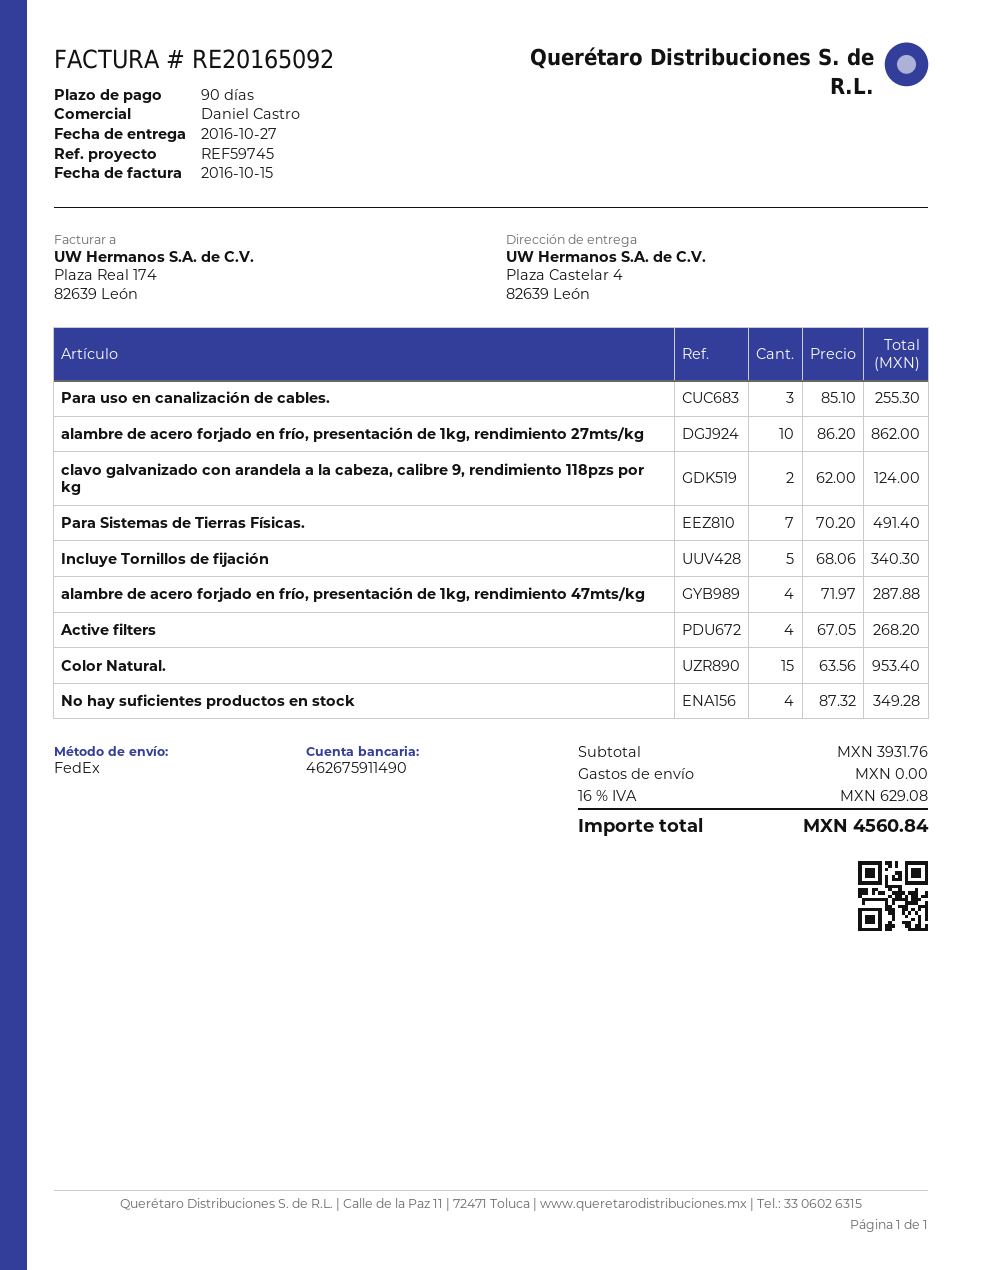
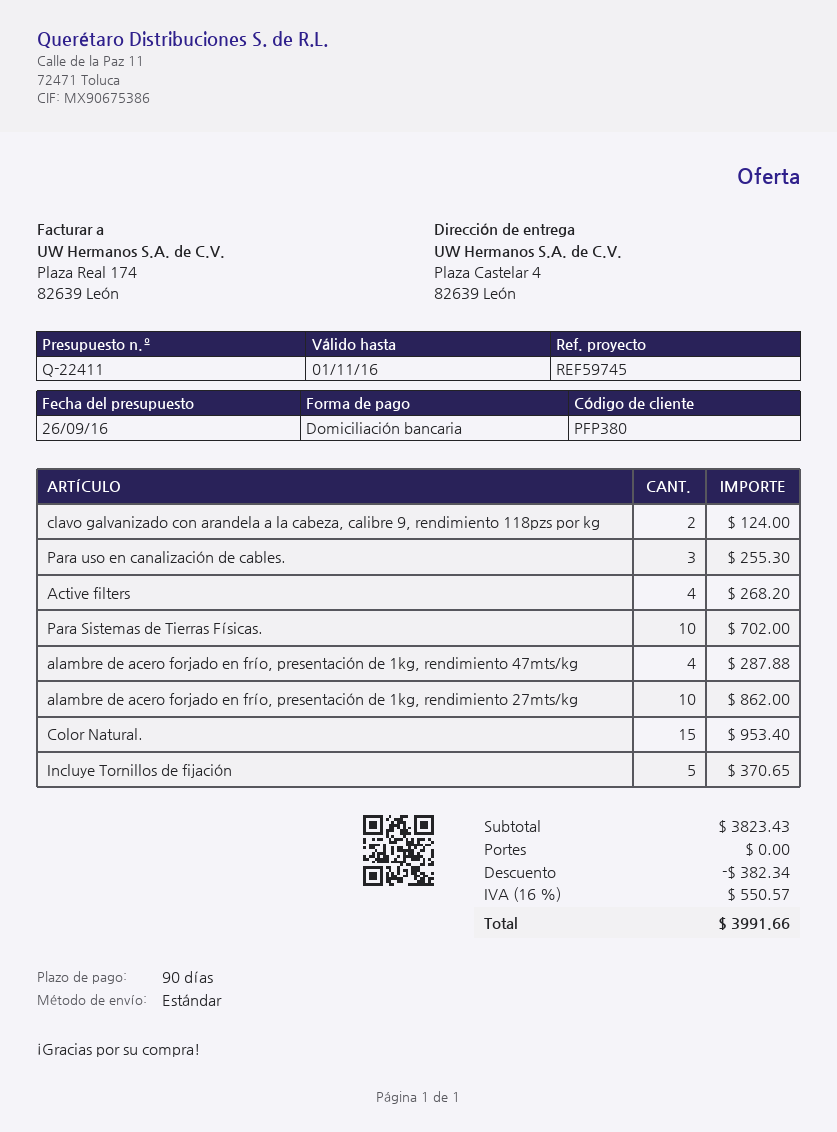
shipping method: FedEx -> standard
Para Sistemas de Tierras Físicas.: 7 for 491.40 -> 10 for 702.00
Incluye Tornillos de fijación: 5 for 340.30 -> 5 for 370.65
No hay suficientes productos en stock: 4 for 349.28 -> none
subtotal: 3931.76 -> 3823.43
discount: none -> 382.34
tax: 16% = 629.08 -> 16% = 550.57
total: 4560.84 -> 3991.66

